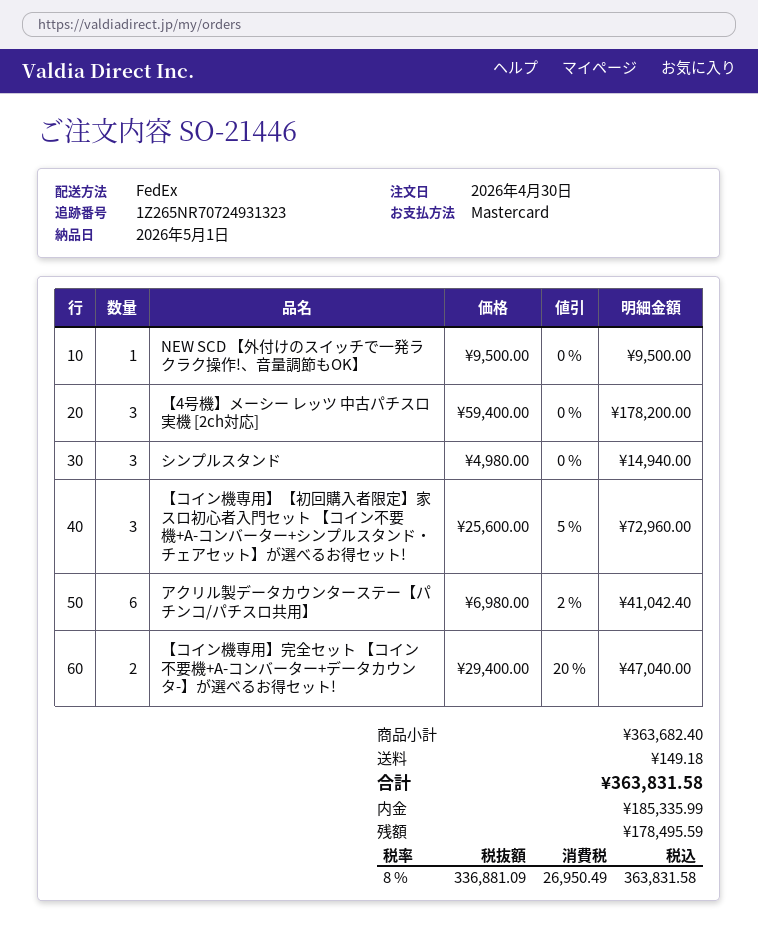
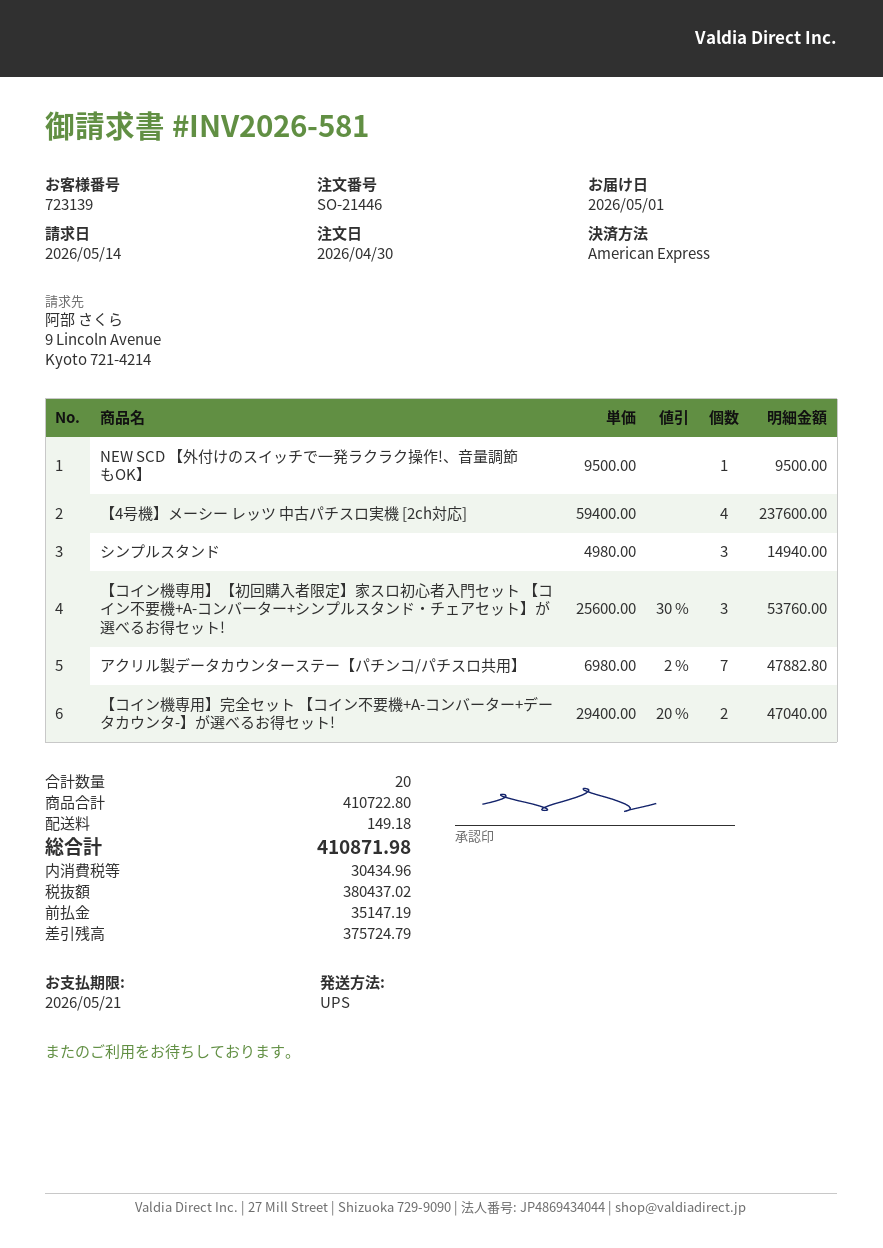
payment method: Mastercard -> American Express
shipping method: FedEx -> UPS
【4号機】メーシー レッツ 中古パチスロ実機 [2ch対応]: 3 x 59400.00 = 178200.00 -> 4 x 59400.00 = 237600.00
【コイン機専用】【初回購入者限定】家スロ初心者入門セット 【コイン不要機+A-コンバーター+シンプルスタンド・チェアセット】が選べるお得セット!: 3 x 25600.00 - 5% = 72960.00 -> 3 x 25600.00 - 30% = 53760.00
アクリル製データカウンターステー【パチンコ/パチスロ共用】: 6 x 6980.00 - 2% = 41042.40 -> 7 x 6980.00 - 2% = 47882.80
subtotal: 363682.40 -> 410722.80
net: 336881.09 -> 380437.02
tax: 26950.49 -> 30434.96
total: 363831.58 -> 410871.98
deposit: 185335.99 -> 35147.19
balance: 178495.59 -> 375724.79

